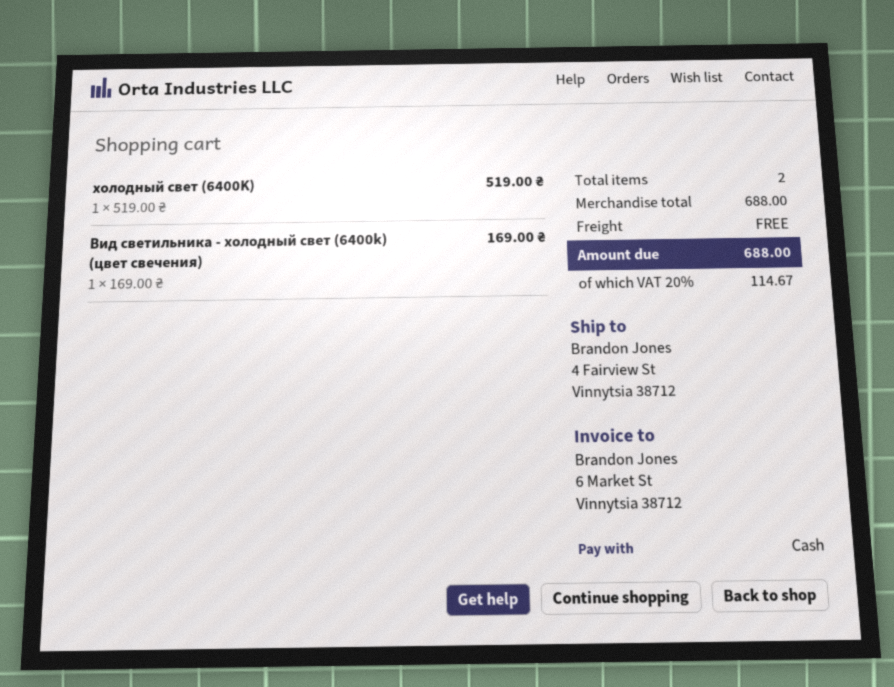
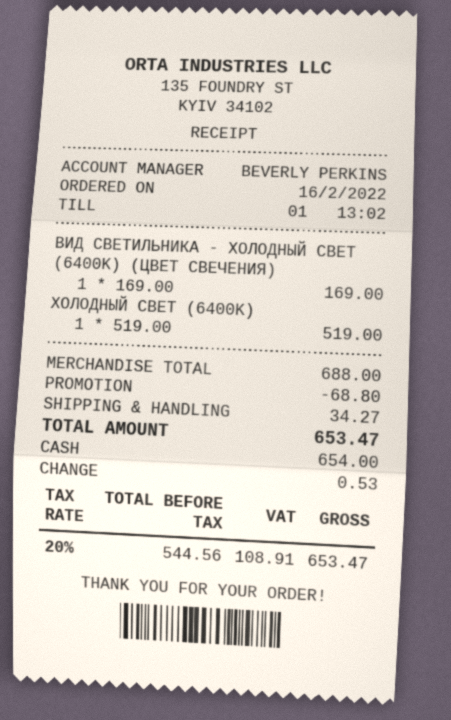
discount: none -> 68.80
shipping: 0.00 -> 34.27
tax: 20% = 114.67 -> 20% = 108.91
total: 688.00 -> 653.47

